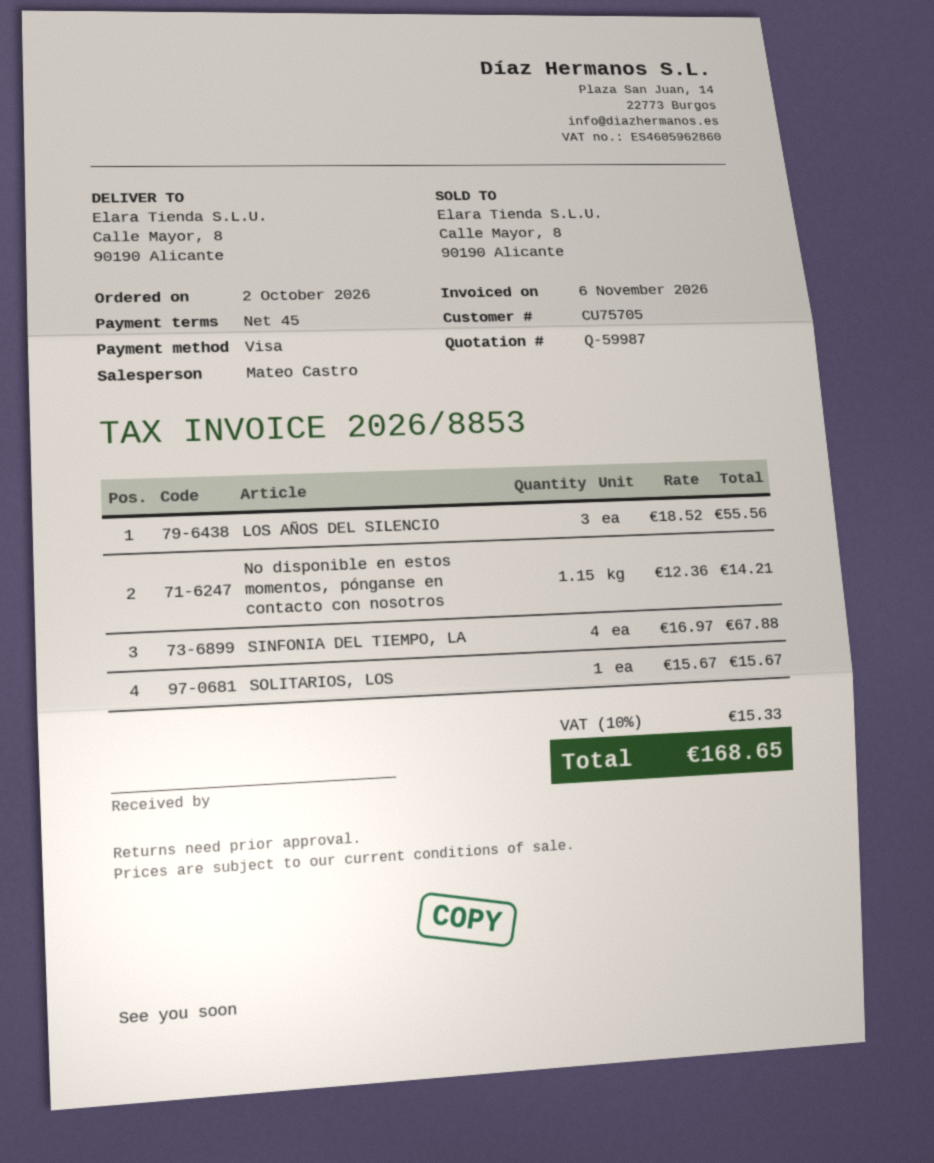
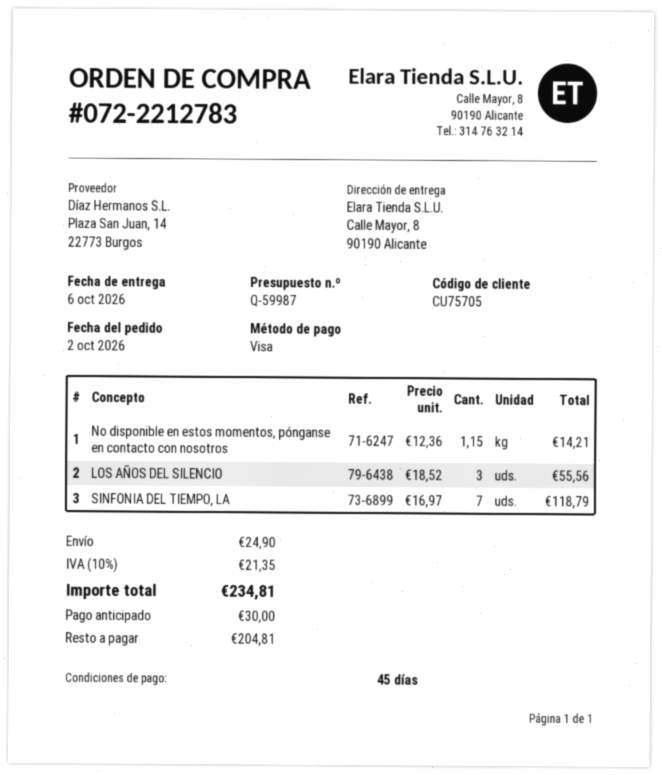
SINFONIA DEL TIEMPO, LA: 4 x 16.97 = 67.88 -> 7 x 16.97 = 118.79
SOLITARIOS, LOS: 1 x 15.67 = 15.67 -> none
shipping: none -> 24.90
tax: 10% = 15.33 -> 10% = 21.35
total: 168.65 -> 234.81

